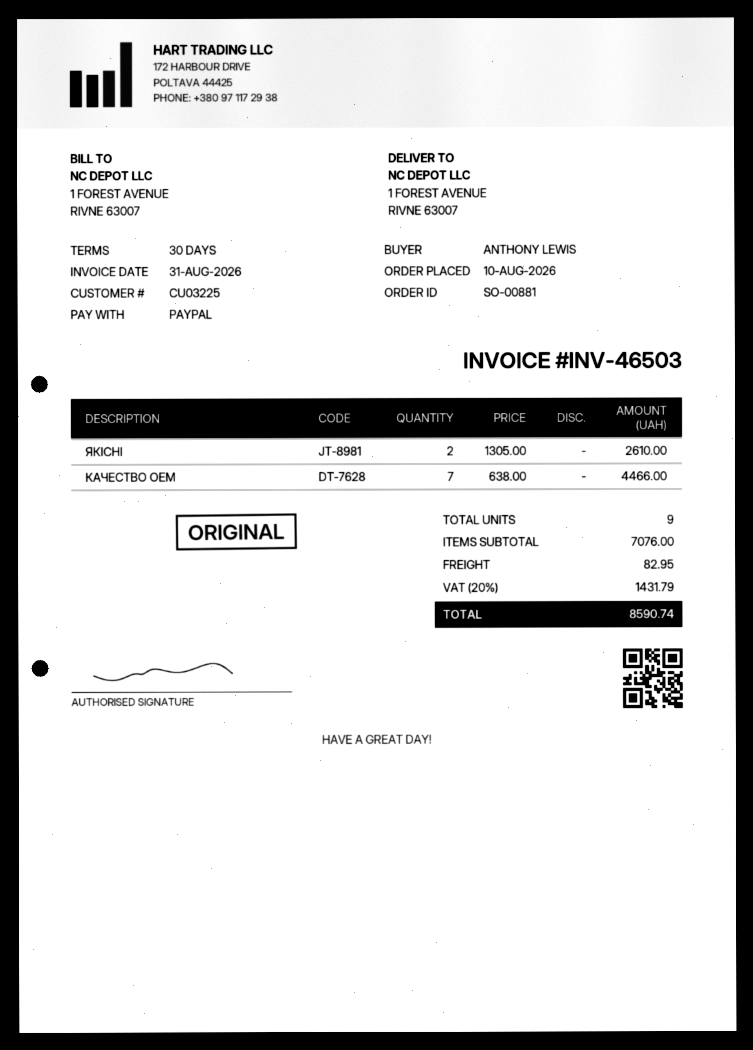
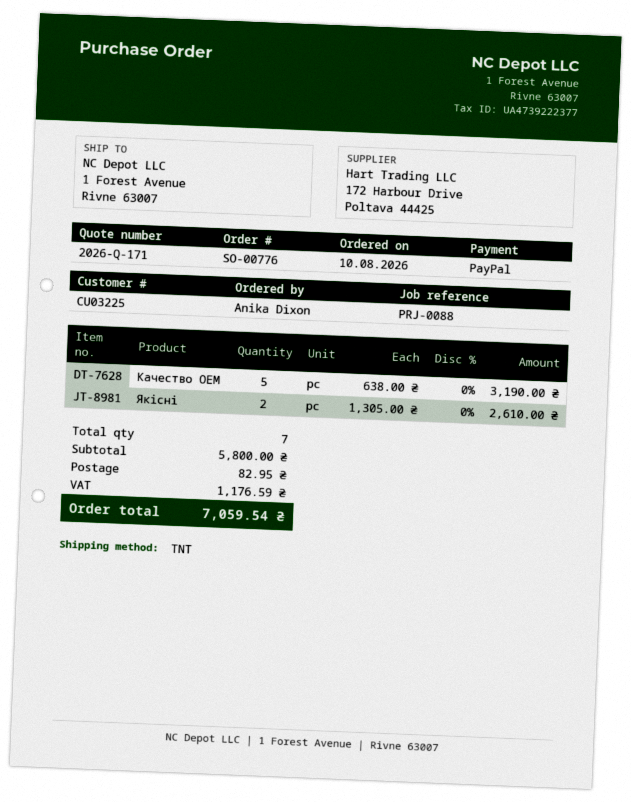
order number: SO-00881 -> SO-00776
ordered by: ANTHONY LEWIS -> Anika Dixon
КАЧЕСТВО OEM: 7 x 638.00 = 4466.00 -> 5 x 638.00 = 3190.00
total quantity: 9 -> 7
subtotal: 7076.00 -> 5800.00
tax: 1431.79 -> 1176.59
total: 8590.74 -> 7059.54

